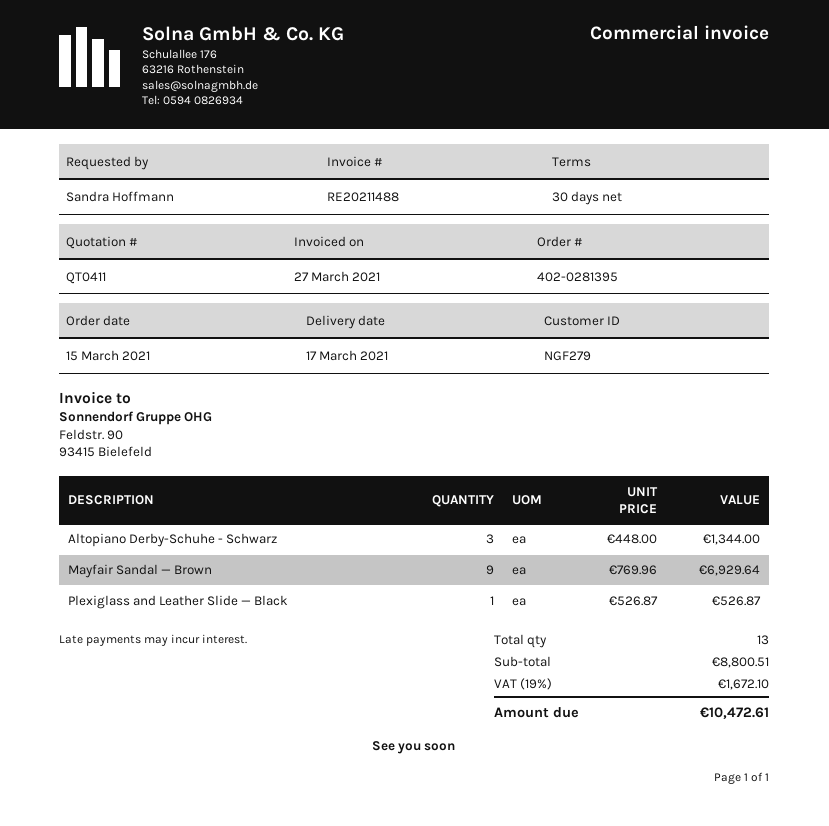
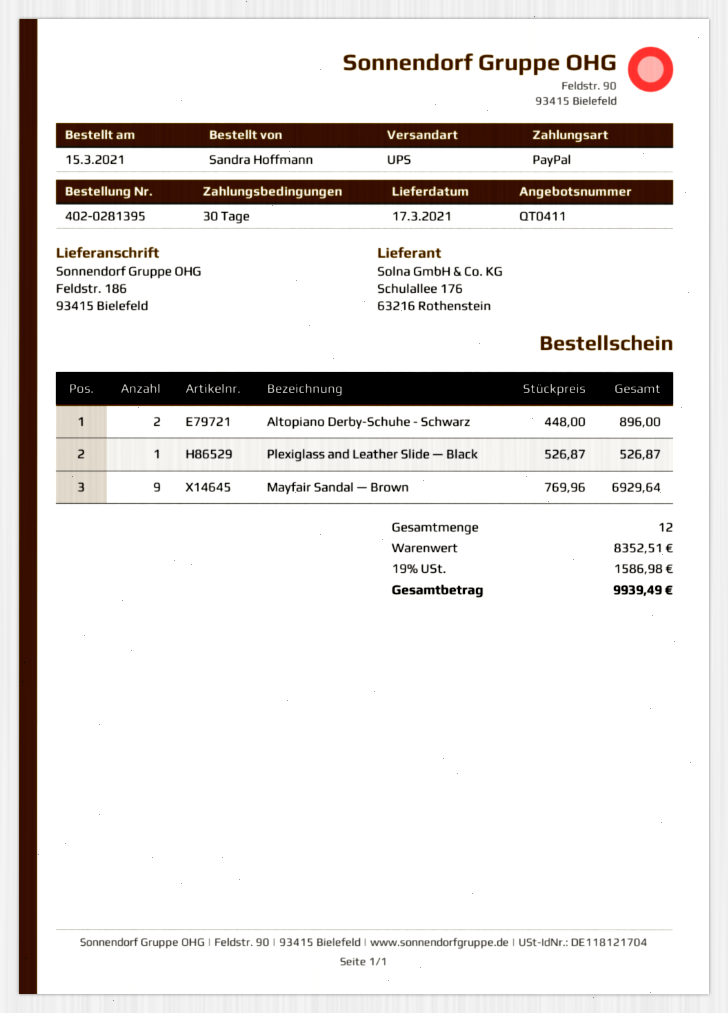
Altopiano Derby-Schuhe - Schwarz: 3 x 448.00 = 1344.00 -> 2 x 448.00 = 896.00
total quantity: 13 -> 12
subtotal: 8800.51 -> 8352.51
tax: 19% = 1672.10 -> 19% = 1586.98
total: 10472.61 -> 9939.49

